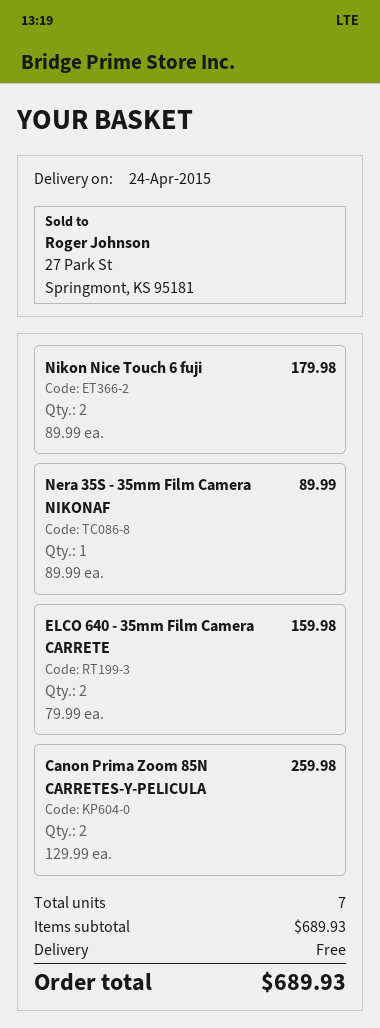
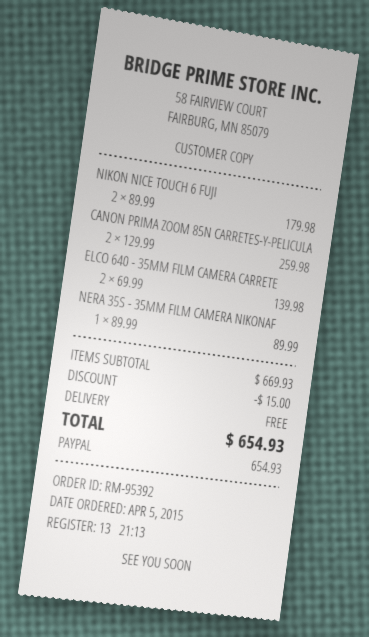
ELCO 640 - 35mm Film Camera CARRETE: 2 x 79.99 = 159.98 -> 2 x 69.99 = 139.98
subtotal: 689.93 -> 669.93
discount: none -> 15.00
total: 689.93 -> 654.93

